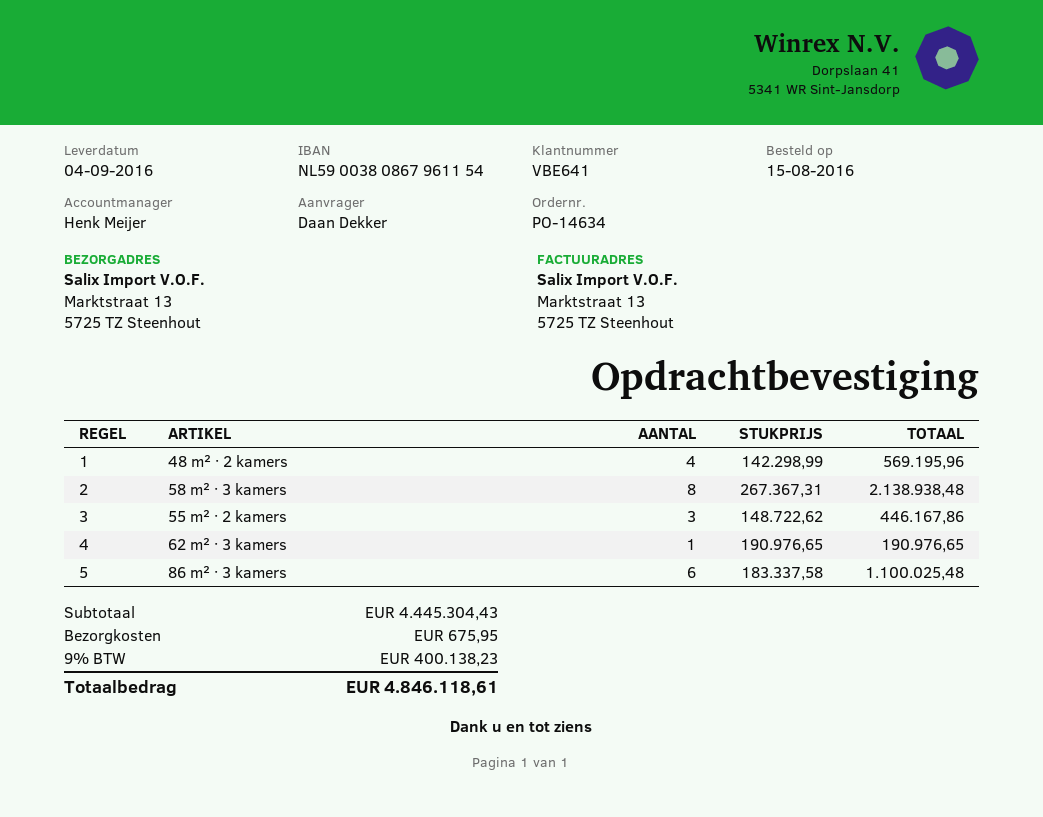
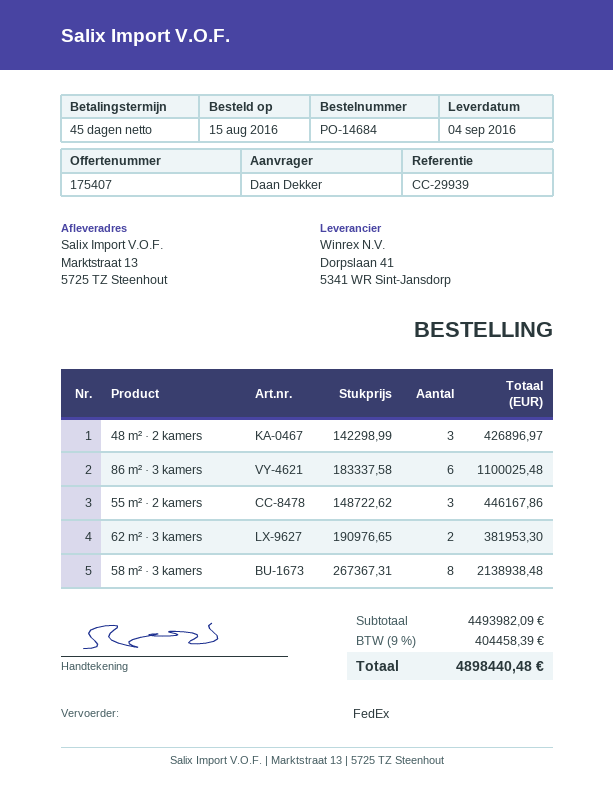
order number: PO-14634 -> PO-14684
48 m² · 2 kamers: 4 x 142298.99 = 569195.96 -> 3 x 142298.99 = 426896.97
62 m² · 3 kamers: 1 x 190976.65 = 190976.65 -> 2 x 190976.65 = 381953.30
subtotal: 4445304.43 -> 4493982.09
shipping: 675.95 -> none
tax: 9% = 400138.23 -> 9% = 404458.39
total: 4846118.61 -> 4898440.48

